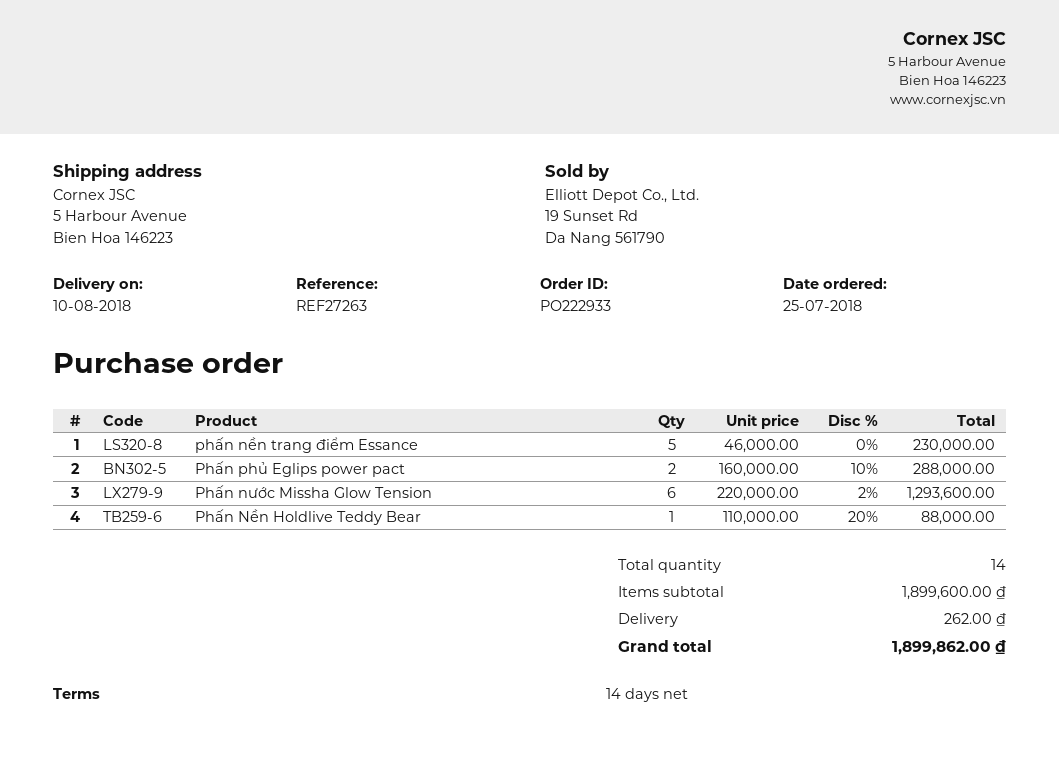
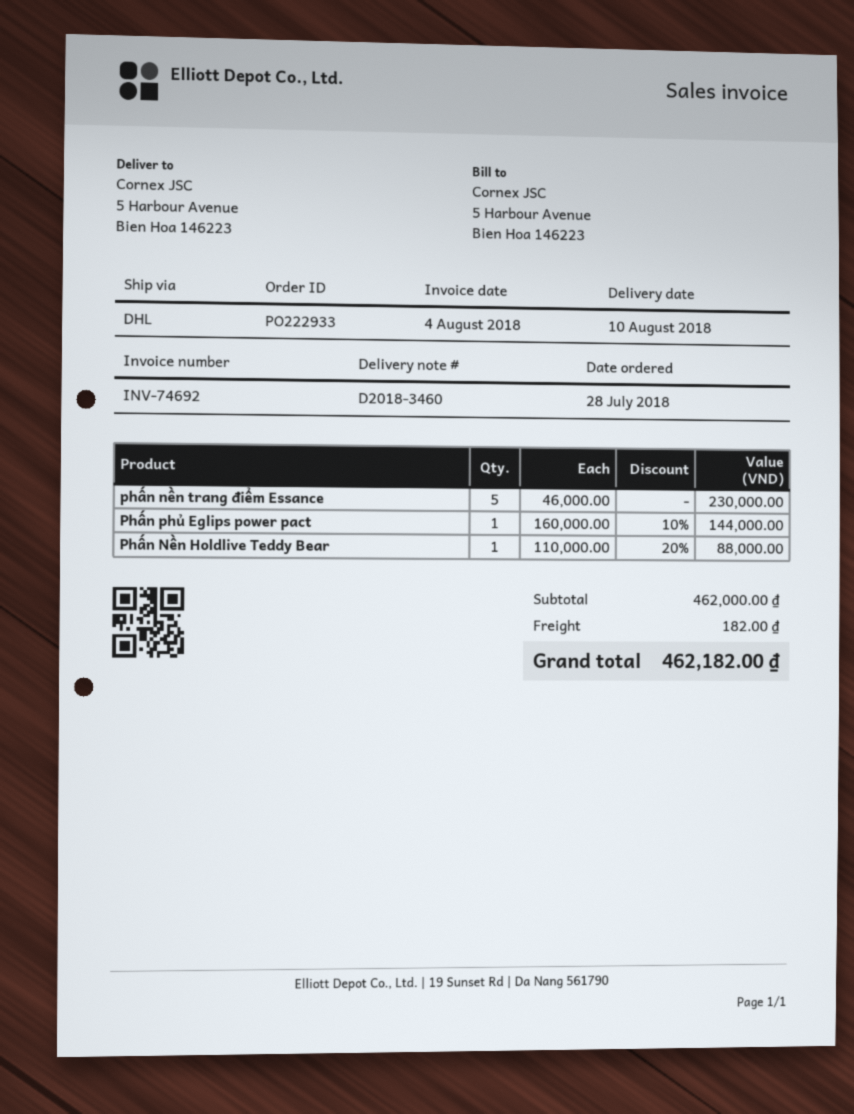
order date: 2018-07-25 -> 2018-07-28
Phấn phủ Eglips power pact: 2 x 160000.00 - 10% = 288000.00 -> 1 x 160000.00 - 10% = 144000.00
Phấn nước Missha Glow Tension: 6 x 220000.00 - 2% = 1293600.00 -> none
subtotal: 1899600.00 -> 462000.00
shipping: 262.00 -> 182.00
total: 1899862.00 -> 462182.00

